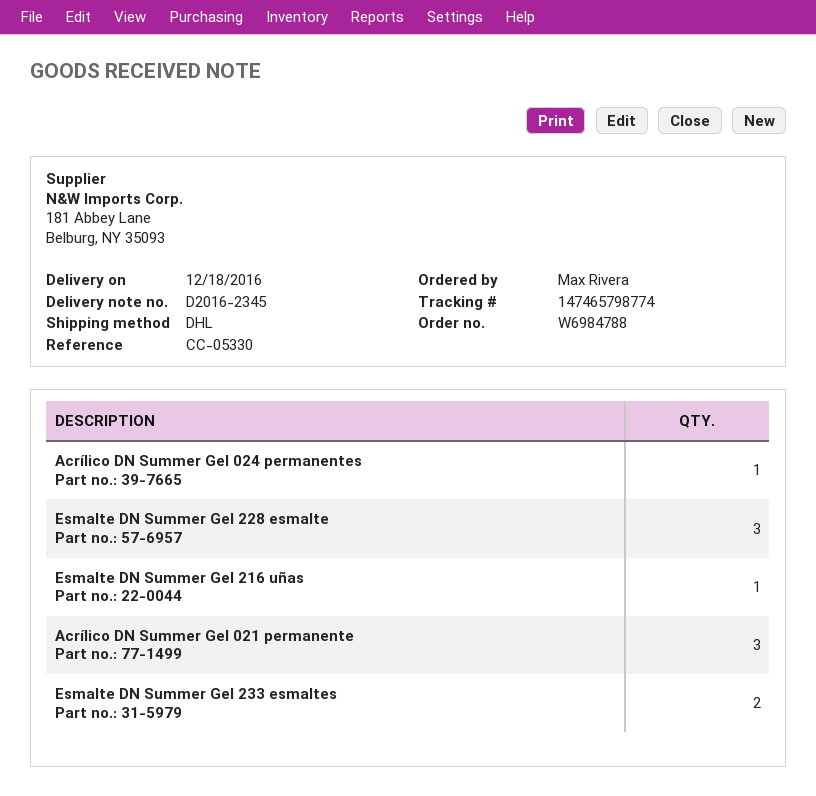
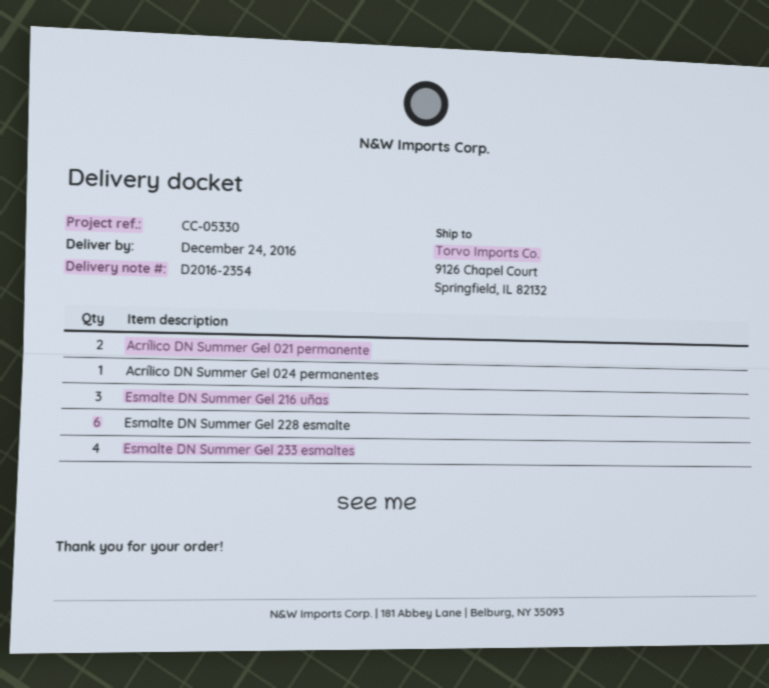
delivery note number: D2016-2345 -> D2016-2354
delivery date: 2016-12-18 -> 2016-12-24
Esmalte DN Summer Gel 228 esmalte: 3 -> 6
Esmalte DN Summer Gel 216 uñas: 1 -> 3
Acrílico DN Summer Gel 021 permanente: 3 -> 2
Esmalte DN Summer Gel 233 esmaltes: 2 -> 4

